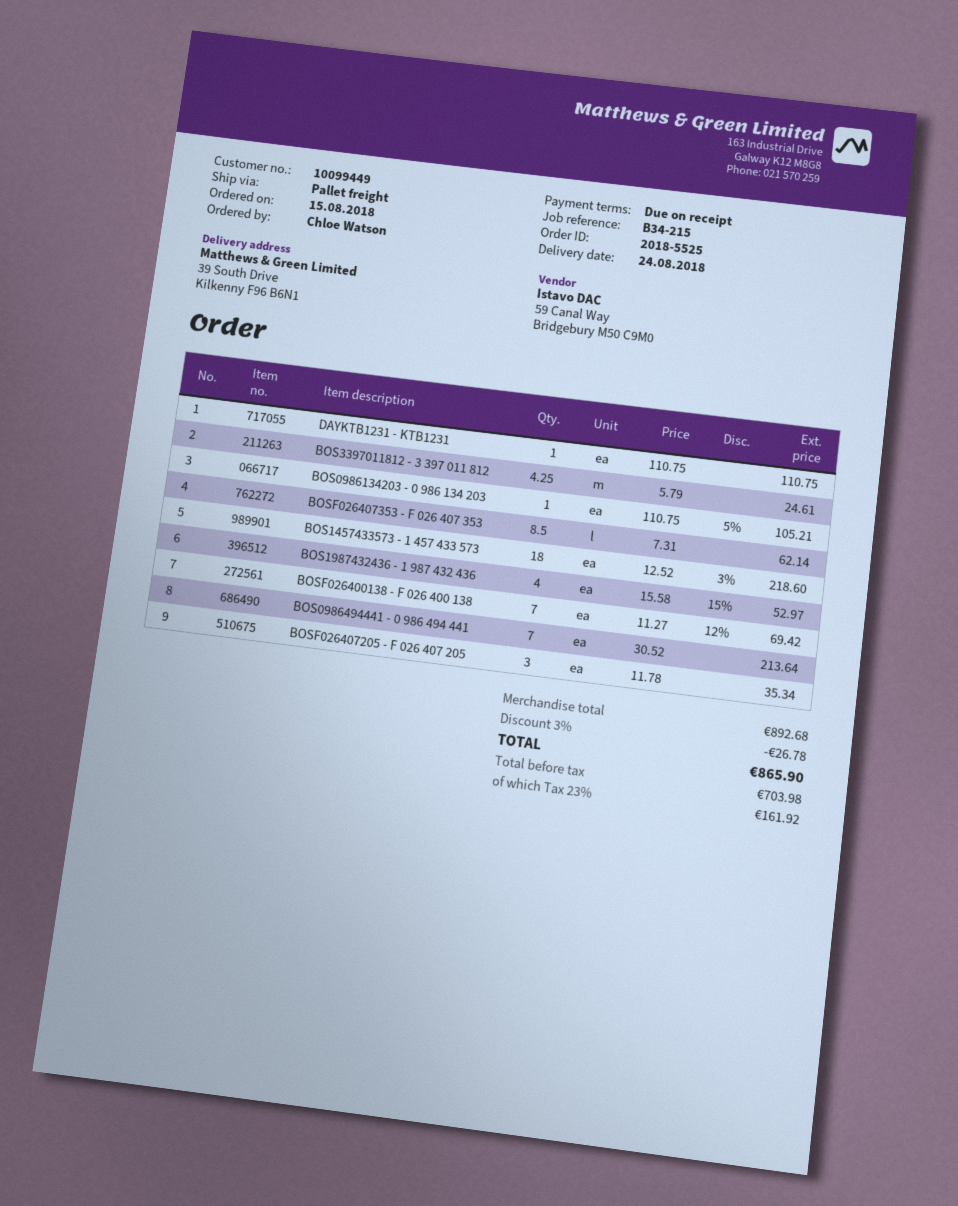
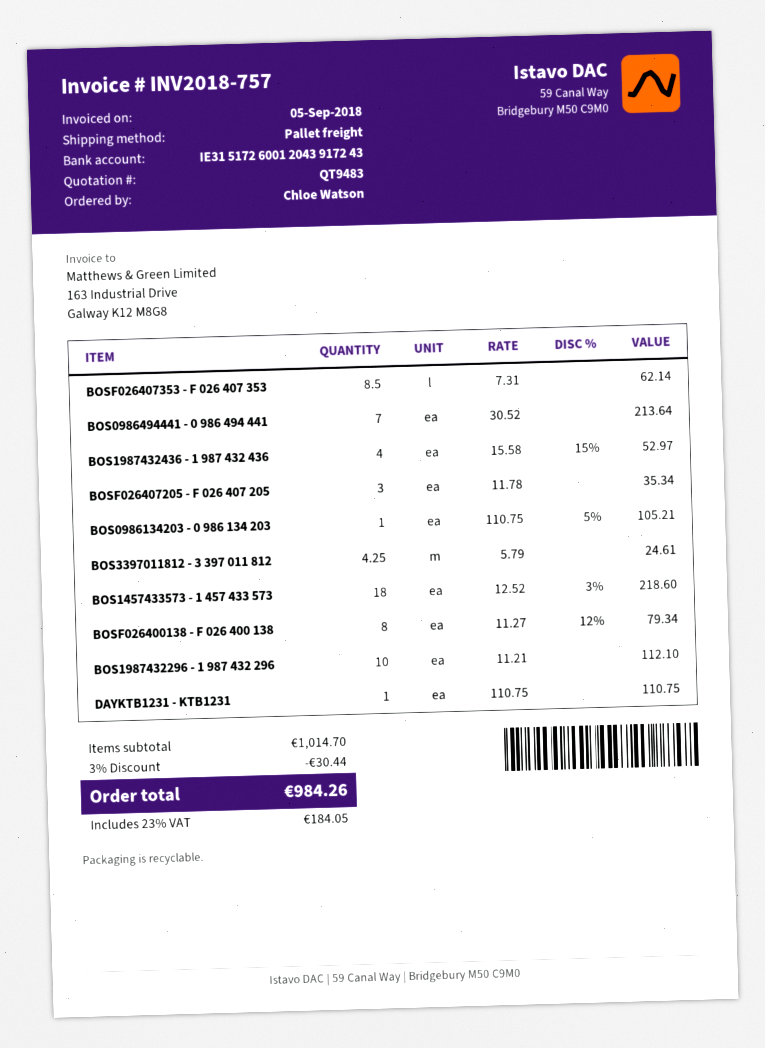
BOSF026400138 - F 026 400 138: 7 x 11.27 - 12% = 69.42 -> 8 x 11.27 - 12% = 79.34
BOS1987432296 - 1 987 432 296: none -> 10 x 11.21 = 112.10
subtotal: 892.68 -> 1014.70
discount: 3% = 26.78 -> 3% = 30.44
tax: 23% = 161.92 -> 23% = 184.05
total: 865.90 -> 984.26

